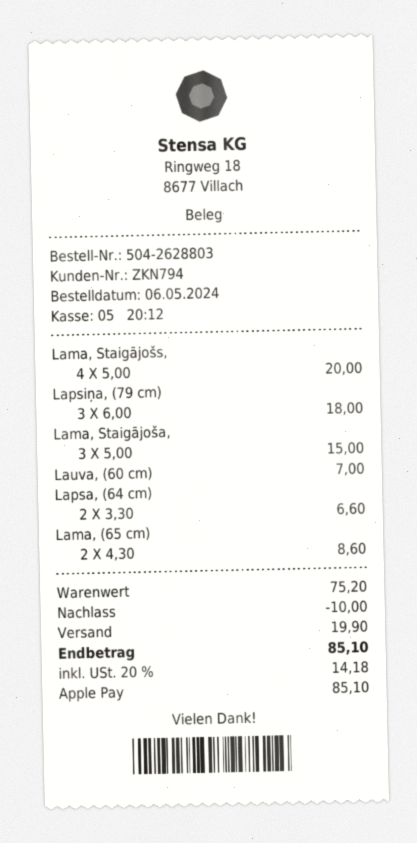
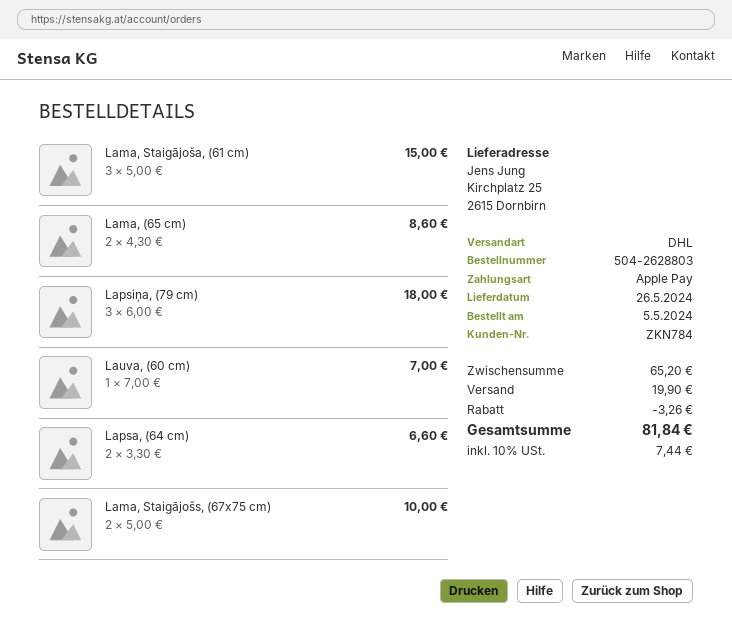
order date: 2024-05-06 -> 2024-05-05
customer number: ZKN794 -> ZKN784
Lama, Staigājošs,: 4 x 5.00 = 20.00 -> 2 x 5.00 = 10.00
subtotal: 75.20 -> 65.20
discount: 10.00 -> 3.26
tax: 20% = 14.18 -> 10% = 7.44
total: 85.10 -> 81.84

